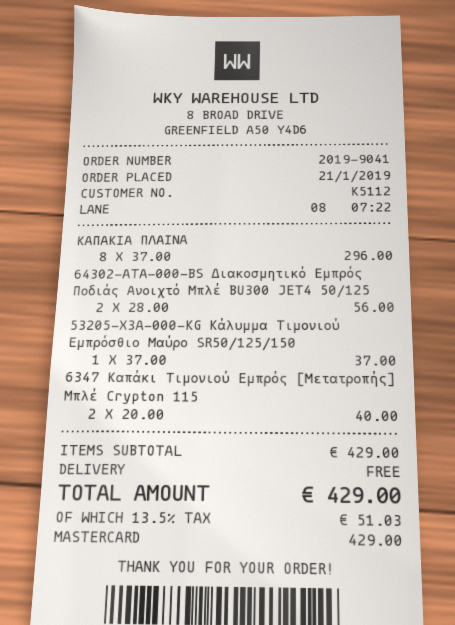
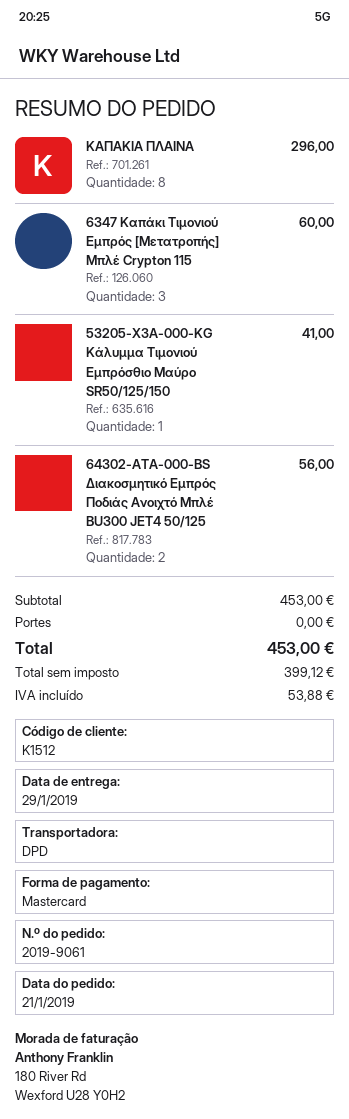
order number: 2019-9041 -> 2019-9061
customer number: K5112 -> K1512
53205-X3A-000-KG Κάλυμμα Τιμονιού Εμπρόσθιο Μαύρο SR50/125/150: 1 for 37.00 -> 1 for 41.00
6347 Καπάκι Τιμονιού Εμπρός [Μετατροπής] Μπλέ Crypton 115: 2 for 40.00 -> 3 for 60.00
subtotal: 429.00 -> 453.00
tax: 51.03 -> 53.88
total: 429.00 -> 453.00

